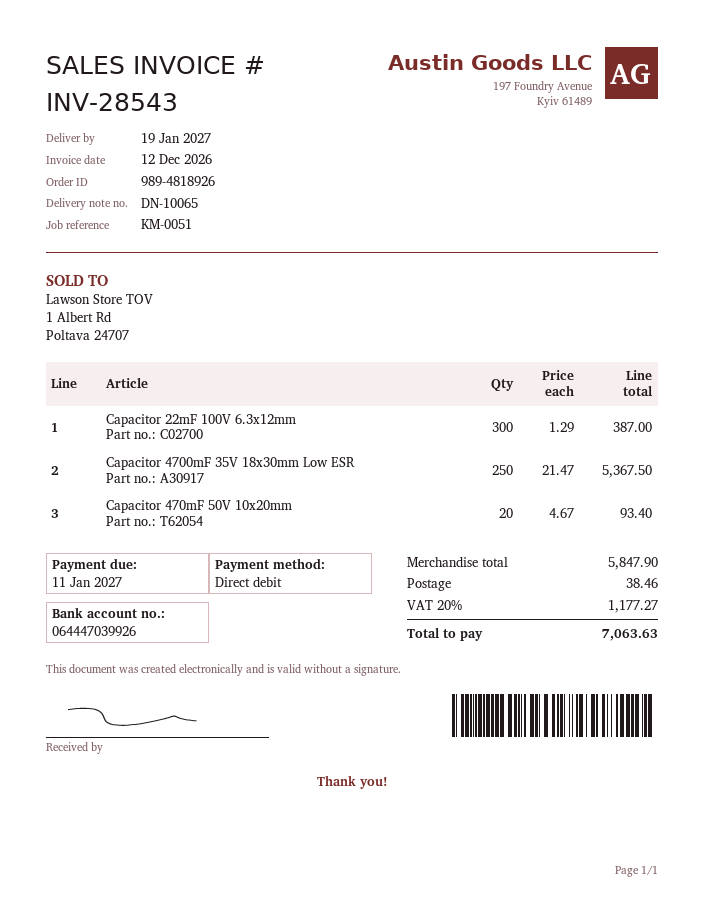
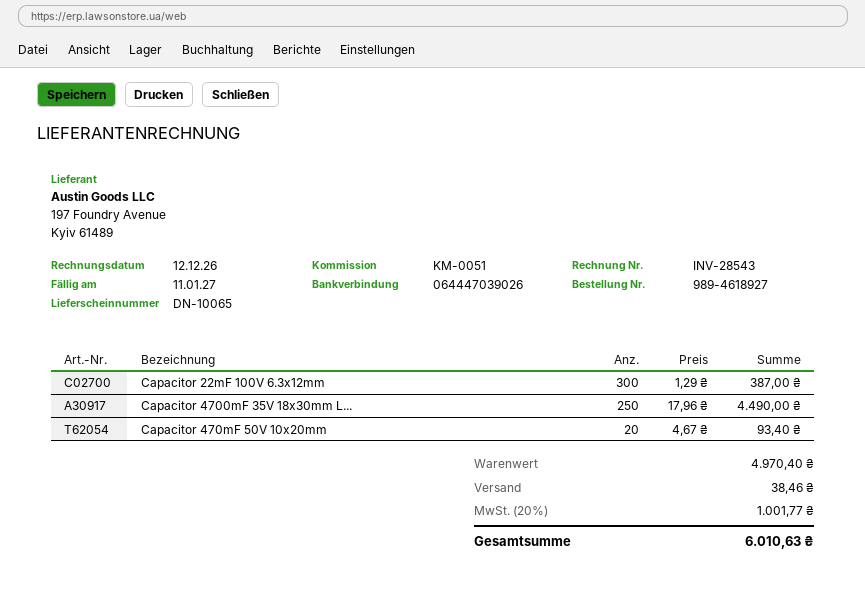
order number: 989-4818926 -> 989-4618927
bank account: 064447039926 -> 064447039026
Capacitor 4700mF 35V 18x30mm Low ESR: 250 x 21.47 = 5367.50 -> 250 x 17.96 = 4490.00
subtotal: 5847.90 -> 4970.40
tax: 20% = 1177.27 -> 20% = 1001.77
total: 7063.63 -> 6010.63

